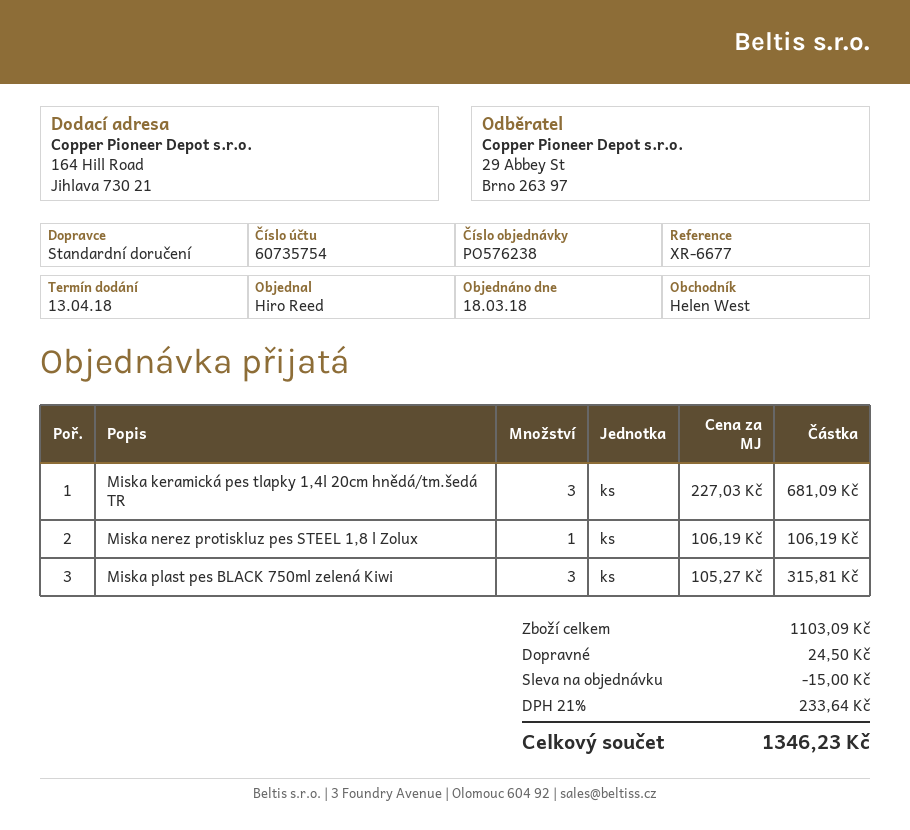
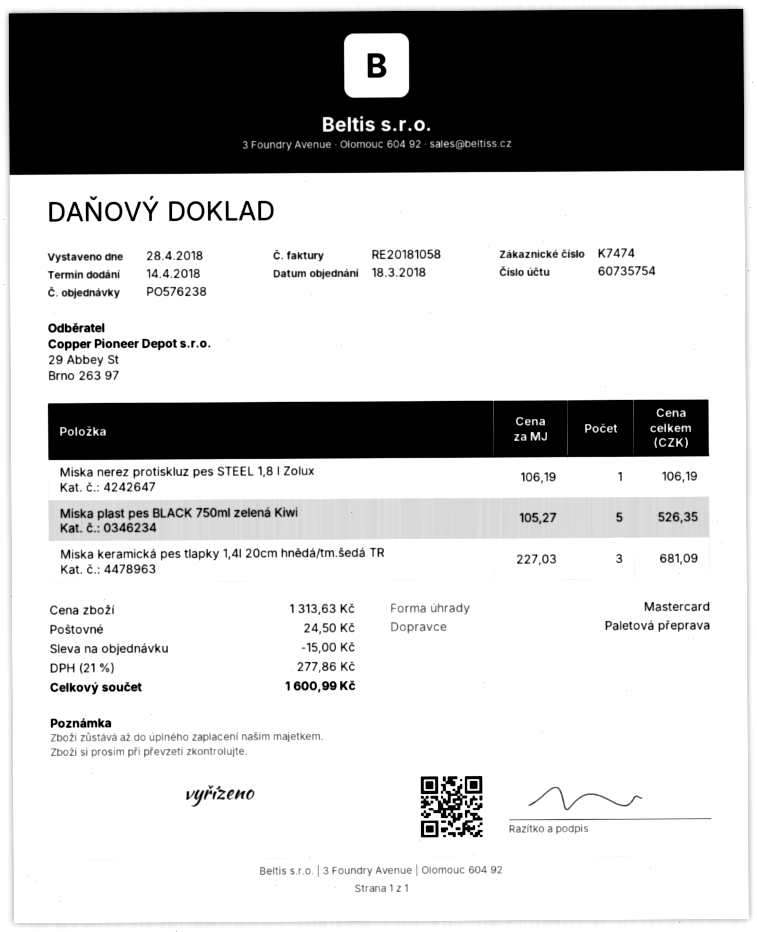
delivery date: 2018-04-13 -> 2018-04-14
shipping method: standard -> pallet freight
Miska plast pes BLACK 750ml zelená Kiwi: 3 x 105.27 = 315.81 -> 5 x 105.27 = 526.35
subtotal: 1103.09 -> 1313.63
tax: 21% = 233.64 -> 21% = 277.86
total: 1346.23 -> 1600.99

